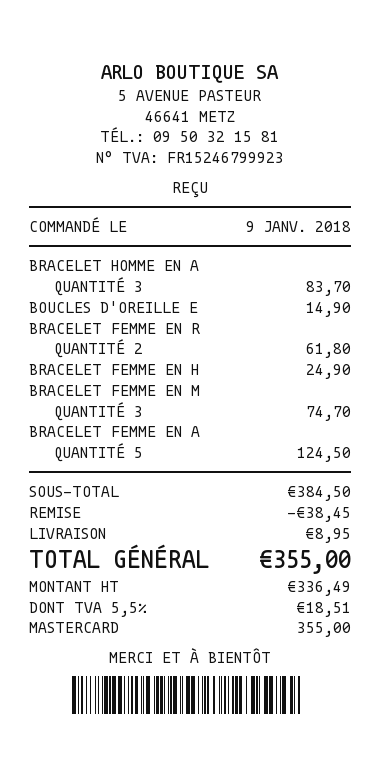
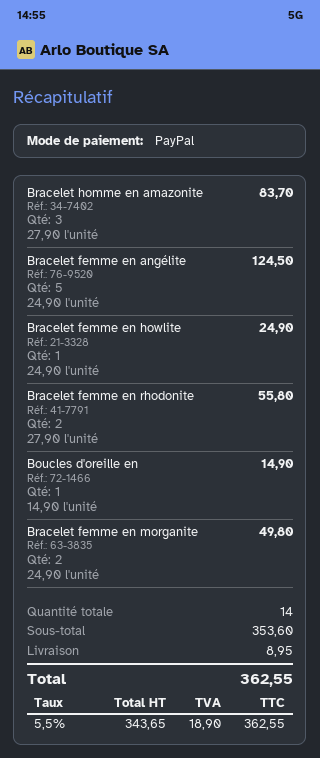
payment method: Mastercard -> PayPal
BRACELET FEMME EN R: 2 for 61.80 -> 2 for 55.80
BRACELET FEMME EN M: 3 for 74.70 -> 2 for 49.80
subtotal: 384.50 -> 353.60
discount: 38.45 -> none
net: 336.49 -> 343.65
tax: 5.5% = 18.51 -> 5.5% = 18.90
total: 355.00 -> 362.55

